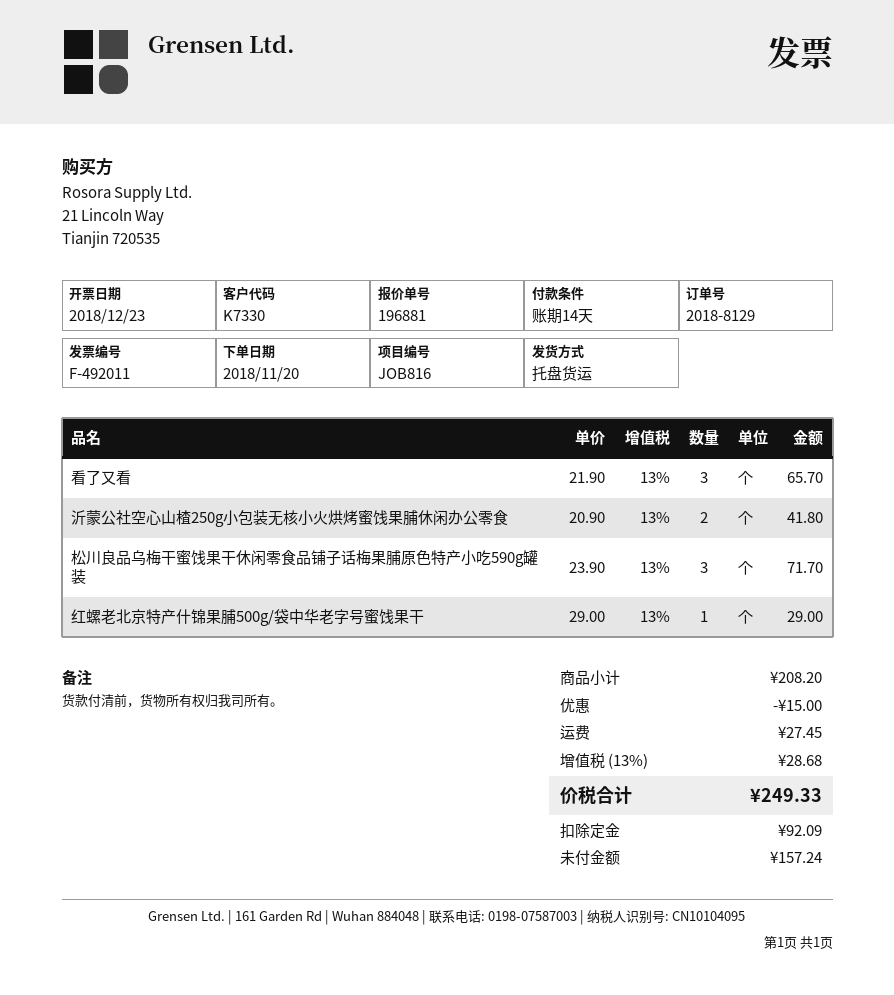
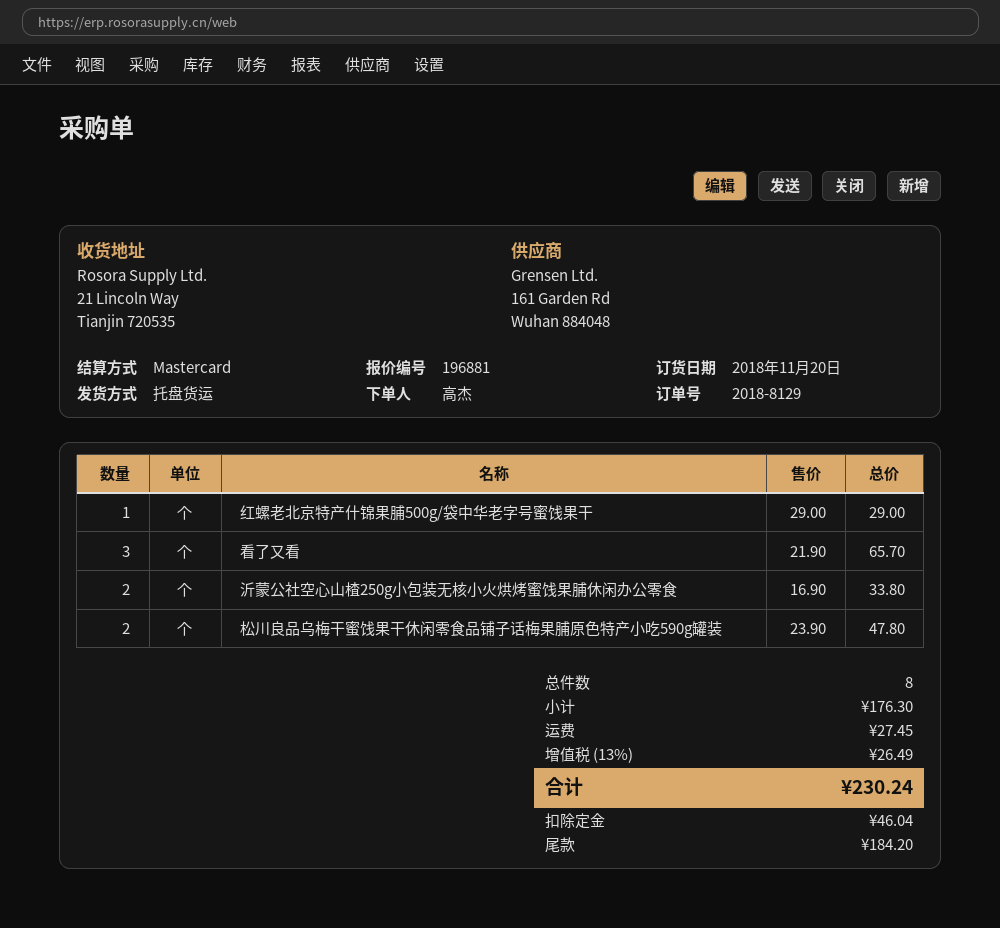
沂蒙公社空心山楂250g小包装无核小火烘烤蜜饯果脯休闲办公零食: 2 x 20.90 = 41.80 -> 2 x 16.90 = 33.80
松川良品乌梅干蜜饯果干休闲零食品铺子话梅果脯原色特产小吃590g罐装: 3 x 23.90 = 71.70 -> 2 x 23.90 = 47.80
subtotal: 208.20 -> 176.30
discount: 15.00 -> none
tax: 13% = 28.68 -> 13% = 26.49
total: 249.33 -> 230.24
deposit: 92.09 -> 46.04
balance: 157.24 -> 184.20

